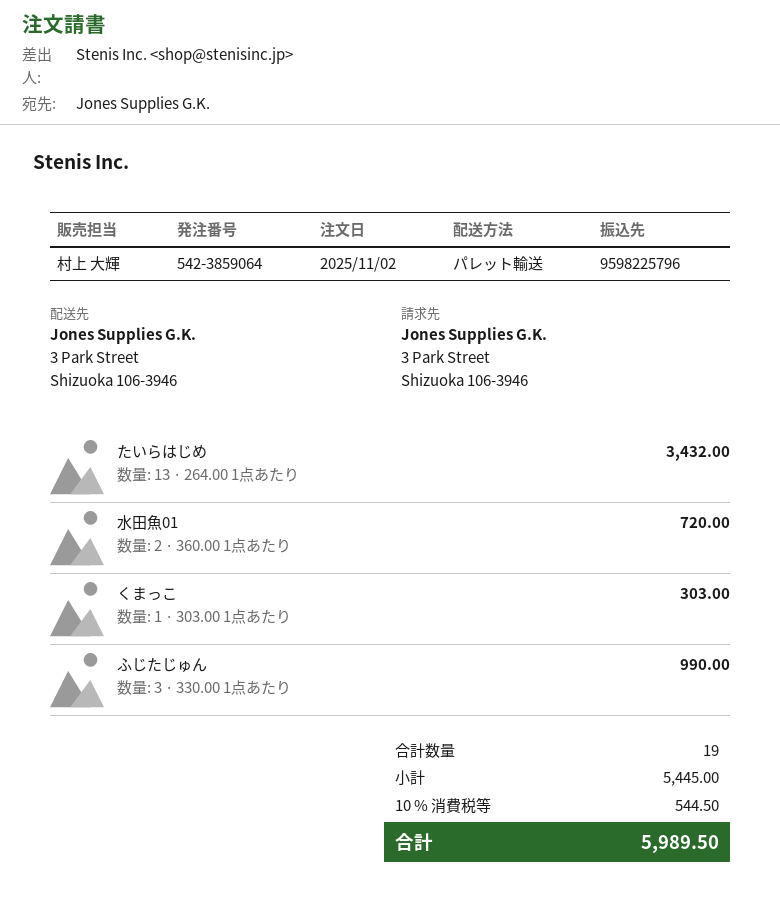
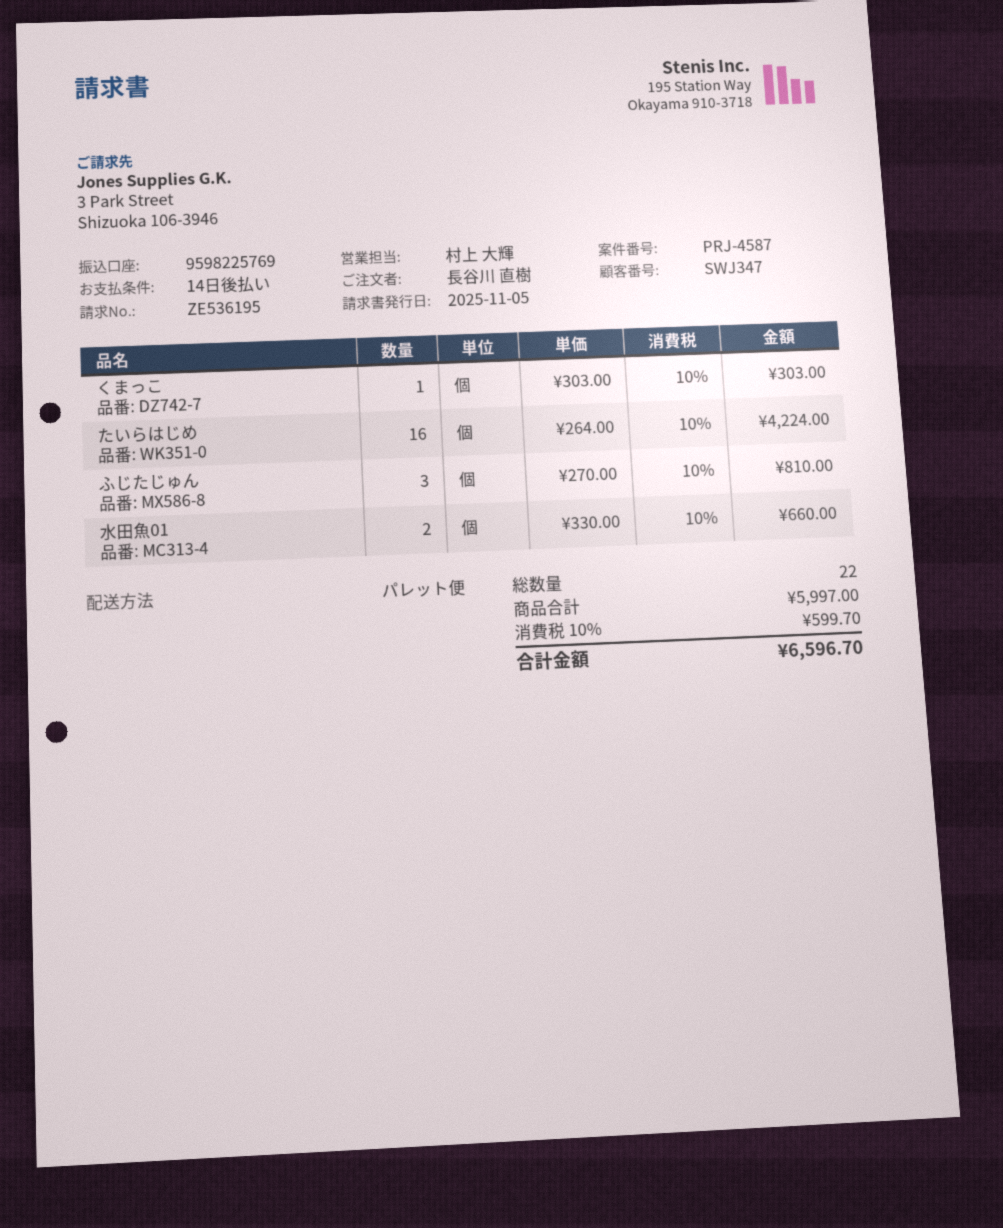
bank account: 9598225796 -> 9598225769
たいらはじめ: 13 x 264.00 = 3432.00 -> 16 x 264.00 = 4224.00
水田魚01: 2 x 360.00 = 720.00 -> 2 x 330.00 = 660.00
ふじたじゅん: 3 x 330.00 = 990.00 -> 3 x 270.00 = 810.00
total quantity: 19 -> 22
subtotal: 5445.00 -> 5997.00
tax: 10% = 544.50 -> 10% = 599.70
total: 5989.50 -> 6596.70

